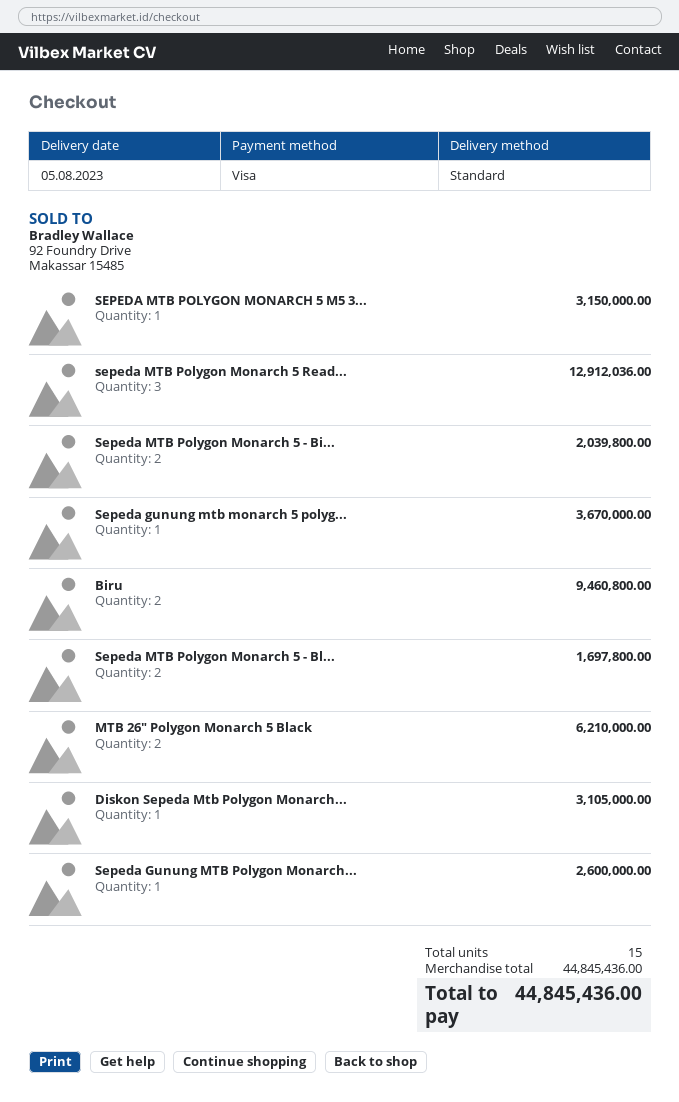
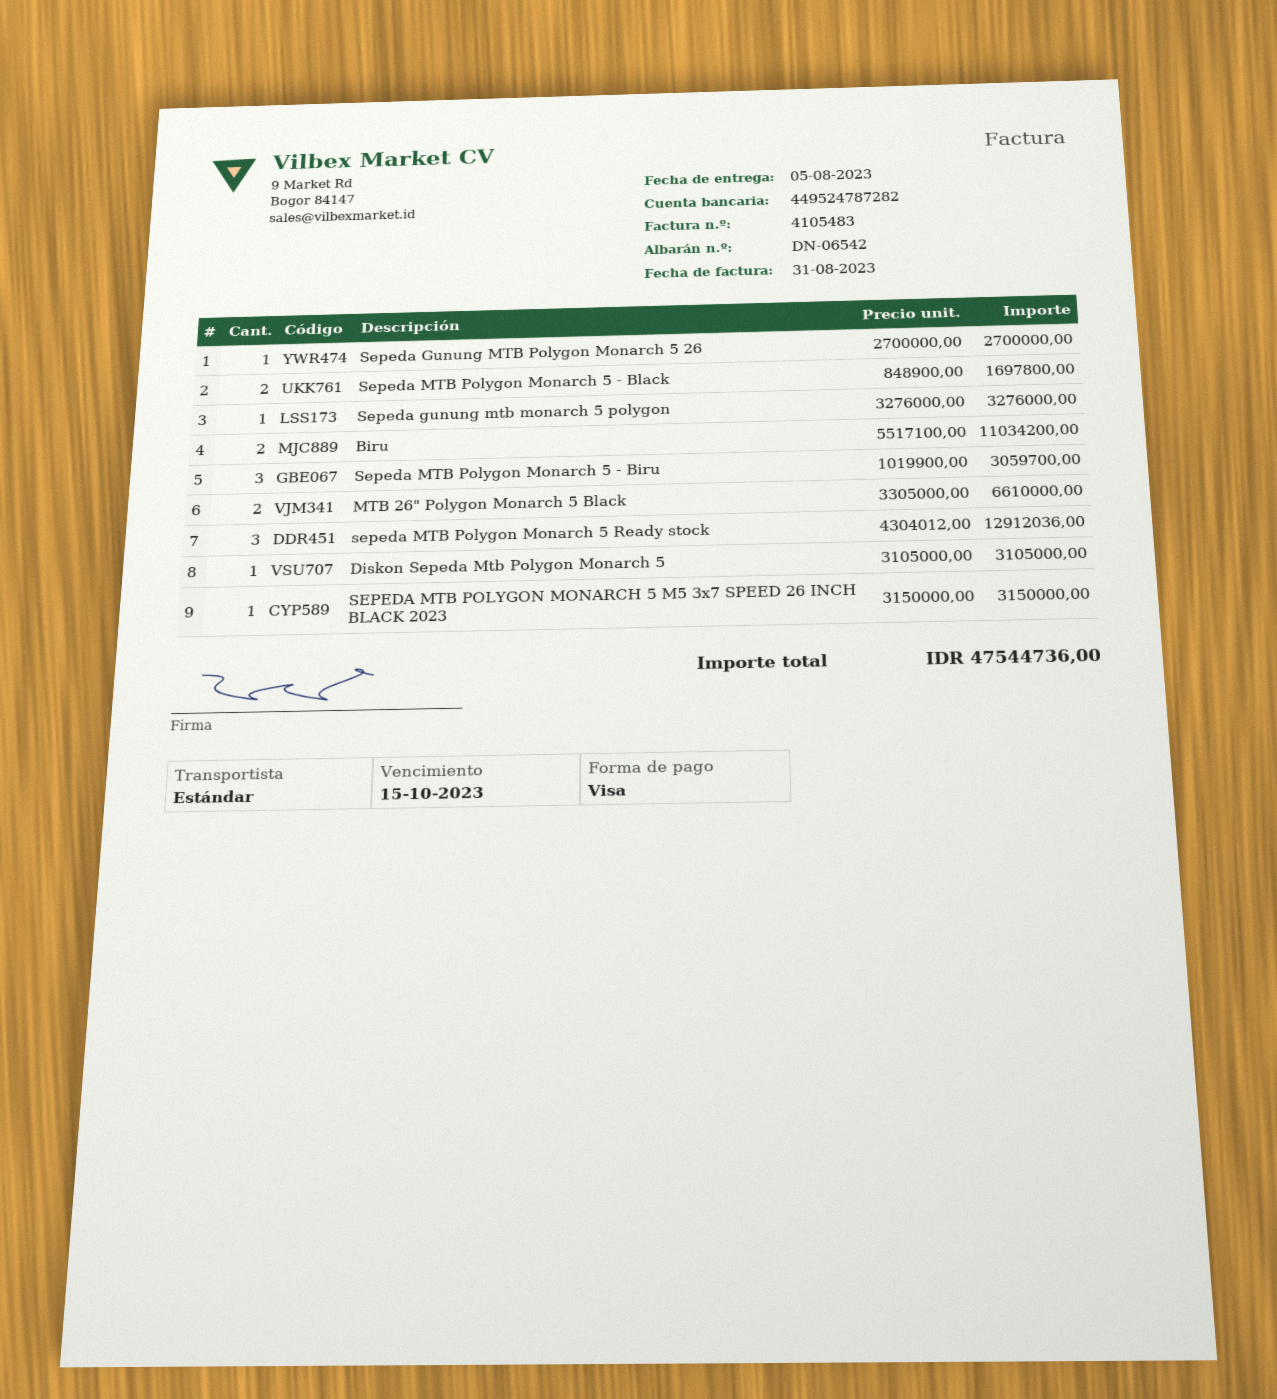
Sepeda MTB Polygon Monarch 5 - Bi...: 2 for 2039800.00 -> 3 for 3059700.00
Sepeda gunung mtb monarch 5 polyg...: 1 for 3670000.00 -> 1 for 3276000.00
Biru: 2 for 9460800.00 -> 2 for 11034200.00
MTB 26" Polygon Monarch 5 Black: 2 for 6210000.00 -> 2 for 6610000.00
Sepeda Gunung MTB Polygon Monarch...: 1 for 2600000.00 -> 1 for 2700000.00
total: 44845436.00 -> 47544736.00

